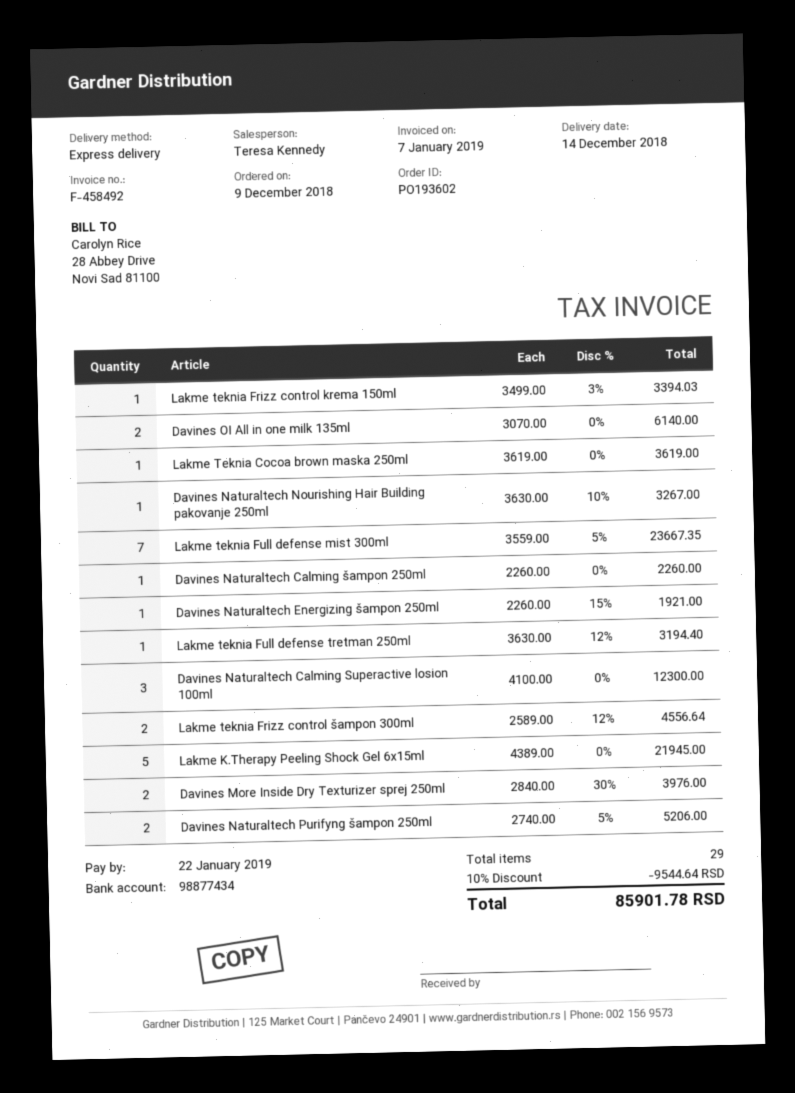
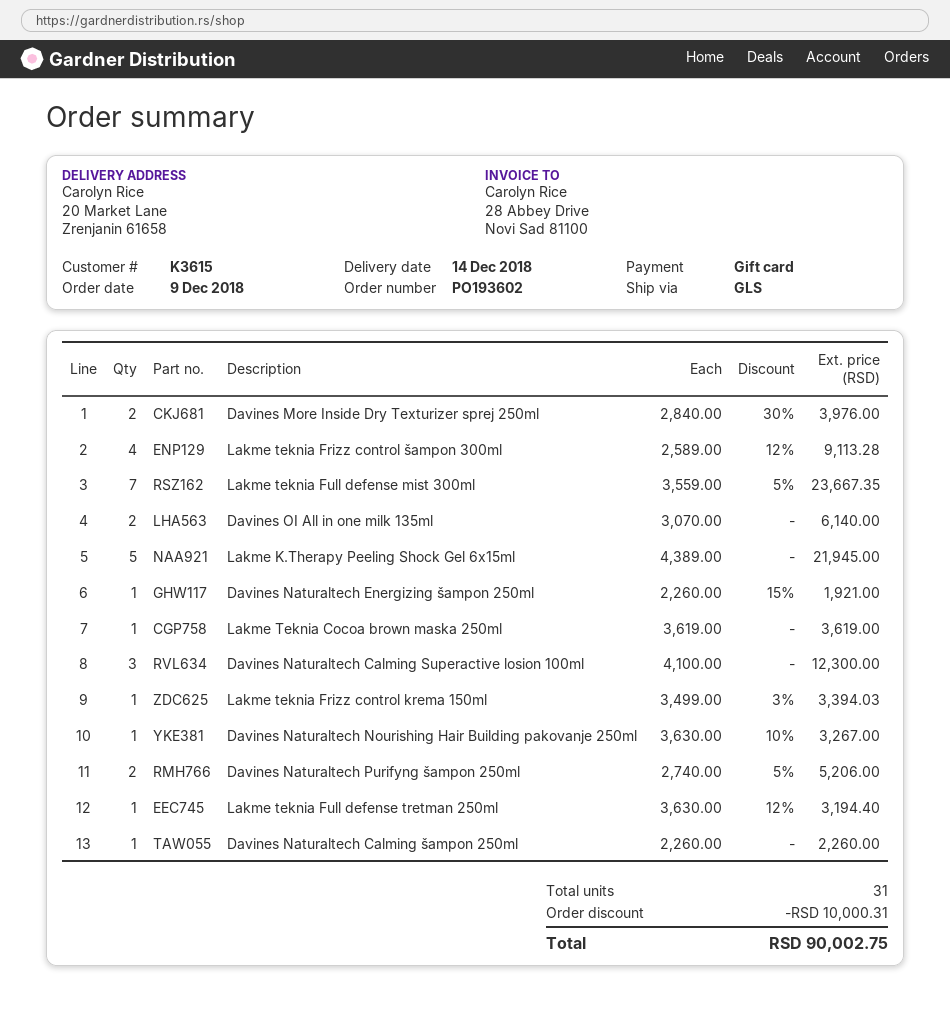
shipping method: express -> GLS
Lakme teknia Frizz control šampon 300ml: 2 x 2589.00 - 12% = 4556.64 -> 4 x 2589.00 - 12% = 9113.28
total quantity: 29 -> 31
discount: 9544.64 -> 10000.31
total: 85901.78 -> 90002.75

